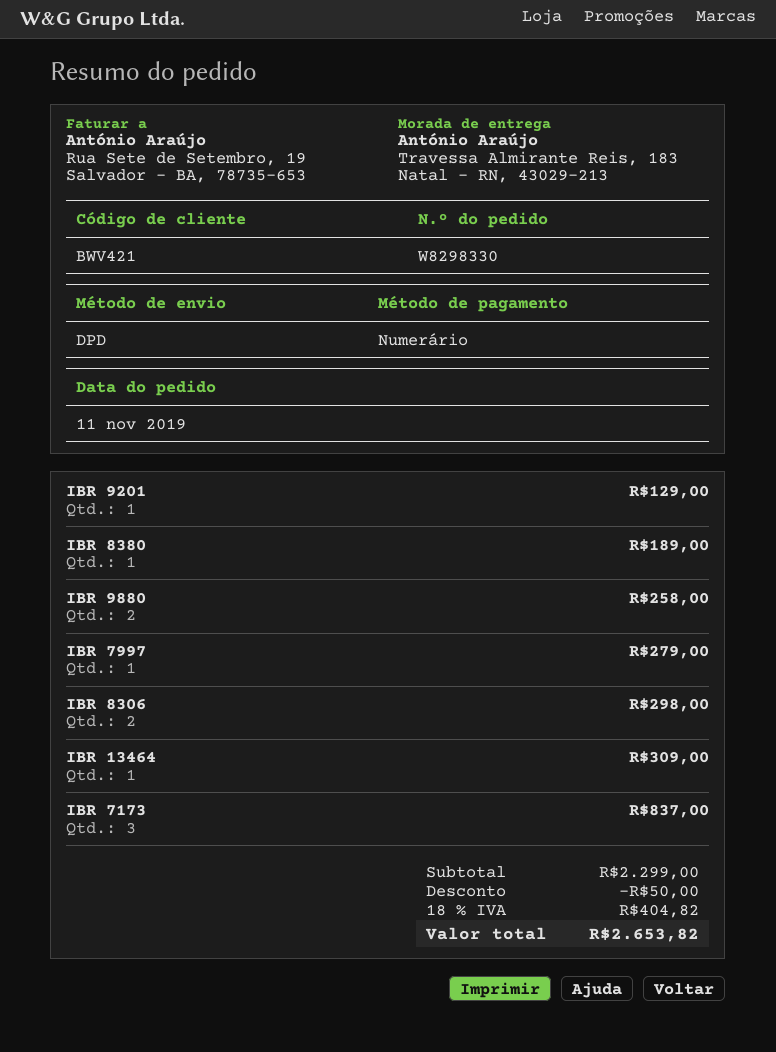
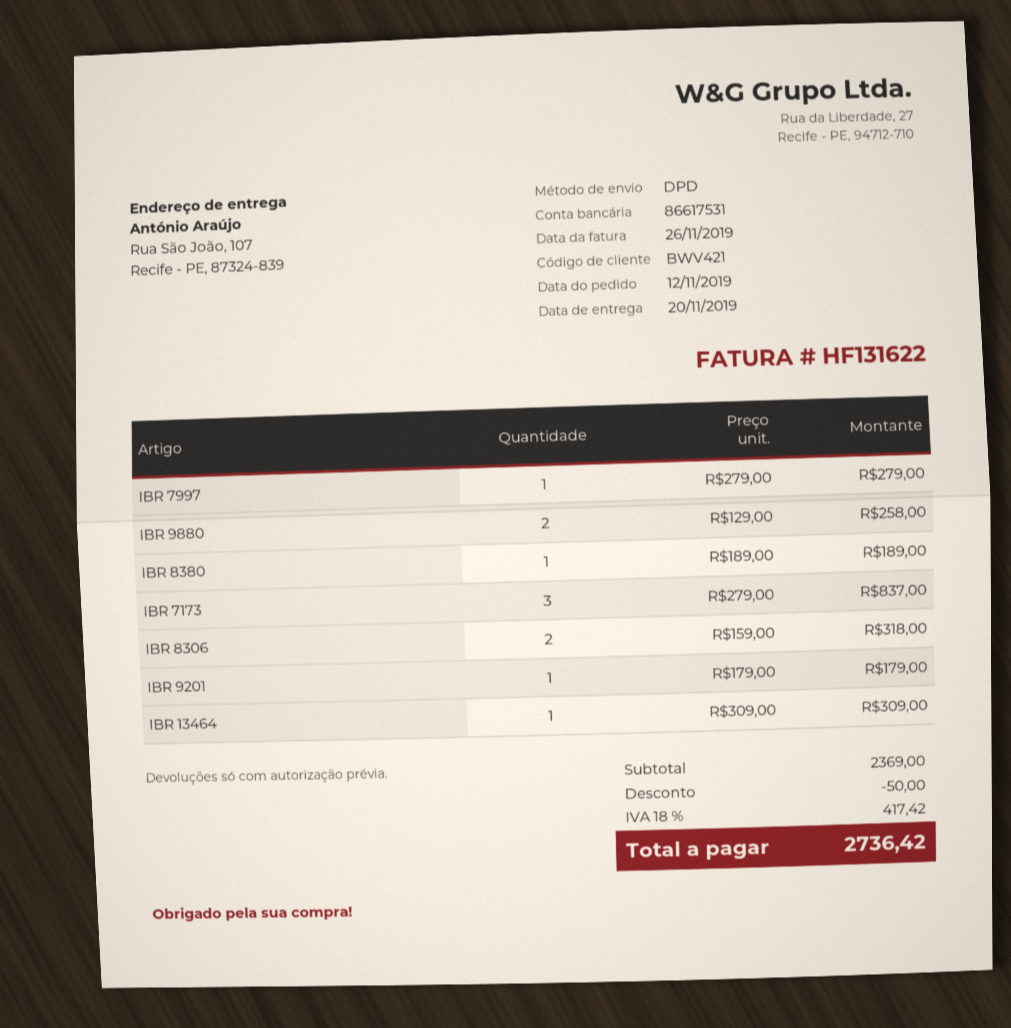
order date: 2019-11-11 -> 2019-11-12
ship to: Travessa Almirante Reis, 183, Natal - RN, 43029-213 -> Rua São João, 107, Recife - PE, 87324-839
IBR 9201: 1 for 129.00 -> 1 for 179.00
IBR 8306: 2 for 298.00 -> 2 for 318.00
subtotal: 2299.00 -> 2369.00
tax: 18% = 404.82 -> 18% = 417.42
total: 2653.82 -> 2736.42

